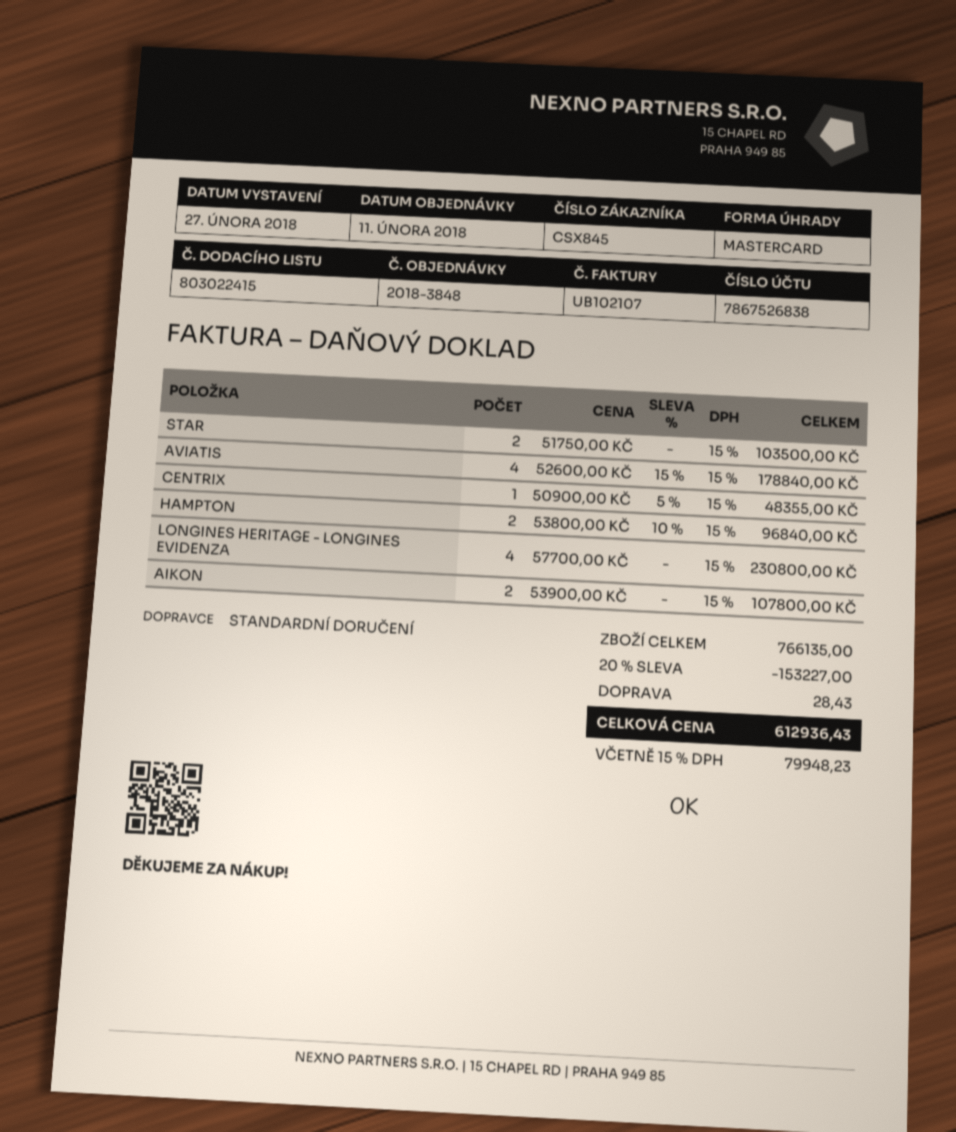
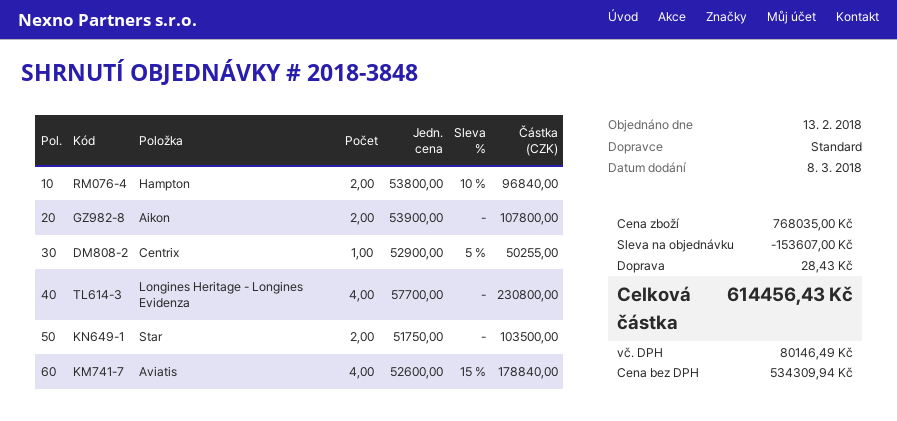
order date: 2018-02-11 -> 2018-02-13
CENTRIX: 1 x 50900.00 - 5% = 48355.00 -> 1 x 52900.00 - 5% = 50255.00
subtotal: 766135.00 -> 768035.00
discount: 153227.00 -> 153607.00
tax: 79948.23 -> 80146.49
total: 612936.43 -> 614456.43

